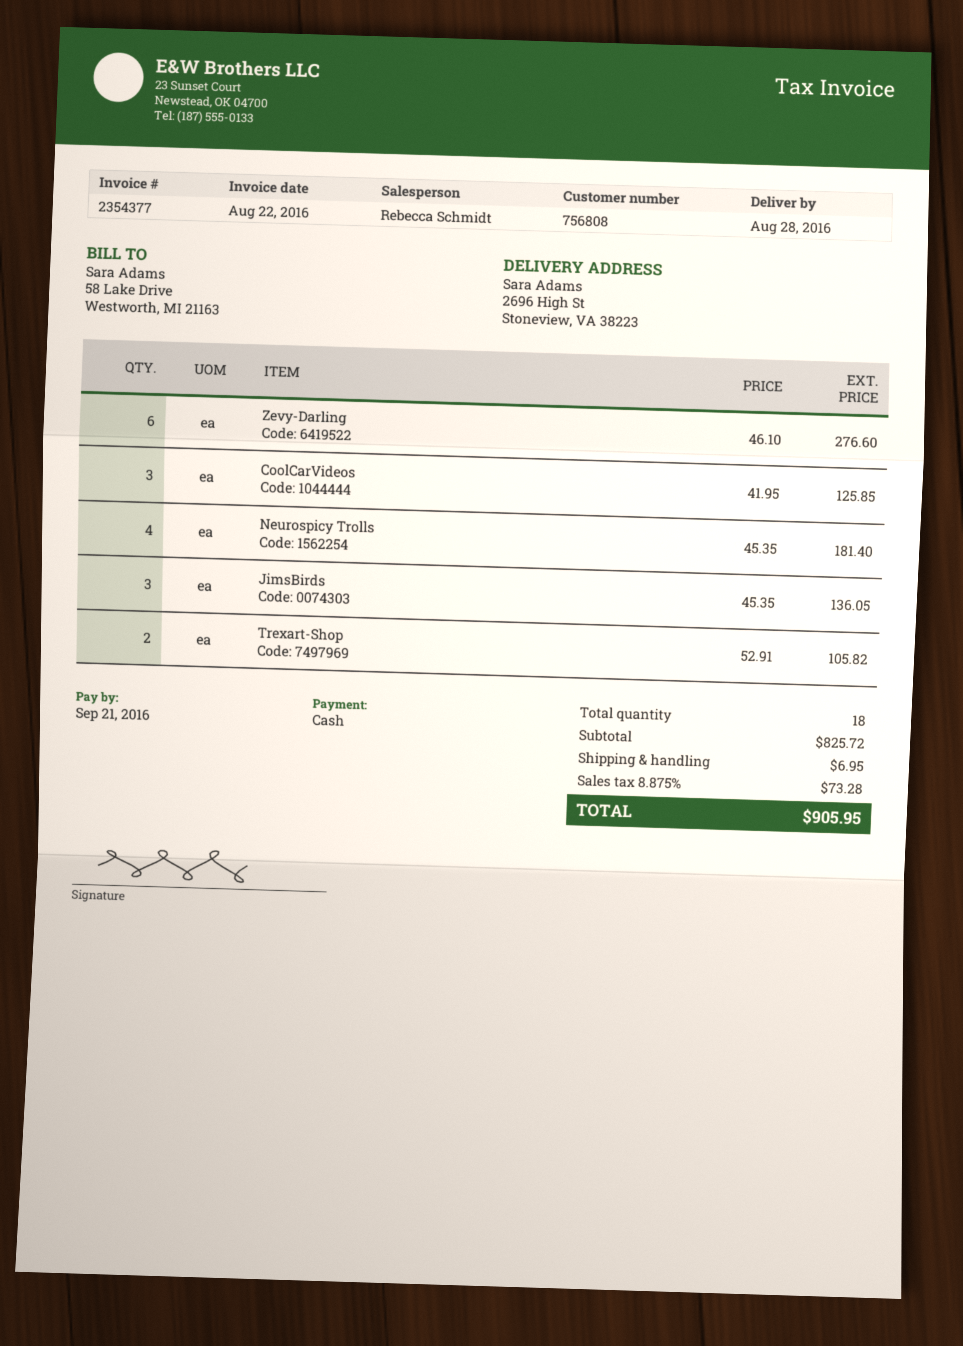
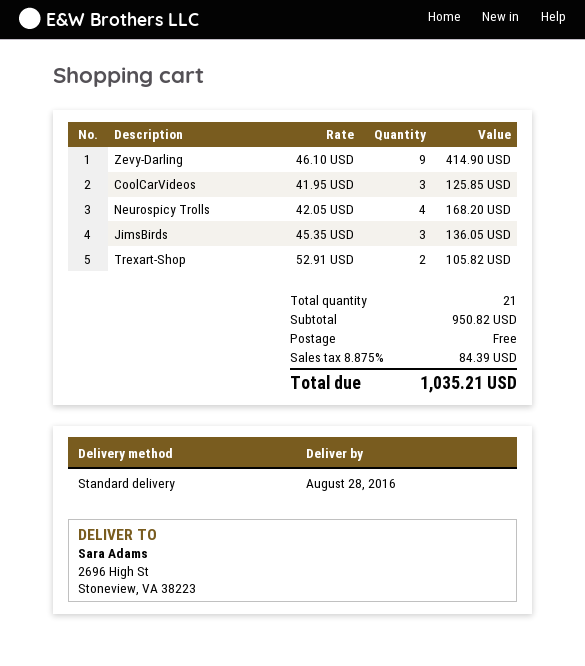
Zevy-Darling: 6 x 46.10 = 276.60 -> 9 x 46.10 = 414.90
Neurospicy Trolls: 4 x 45.35 = 181.40 -> 4 x 42.05 = 168.20
total quantity: 18 -> 21
subtotal: 825.72 -> 950.82
shipping: 6.95 -> 0.00
tax: 8.875% = 73.28 -> 8.875% = 84.39
total: 905.95 -> 1035.21

